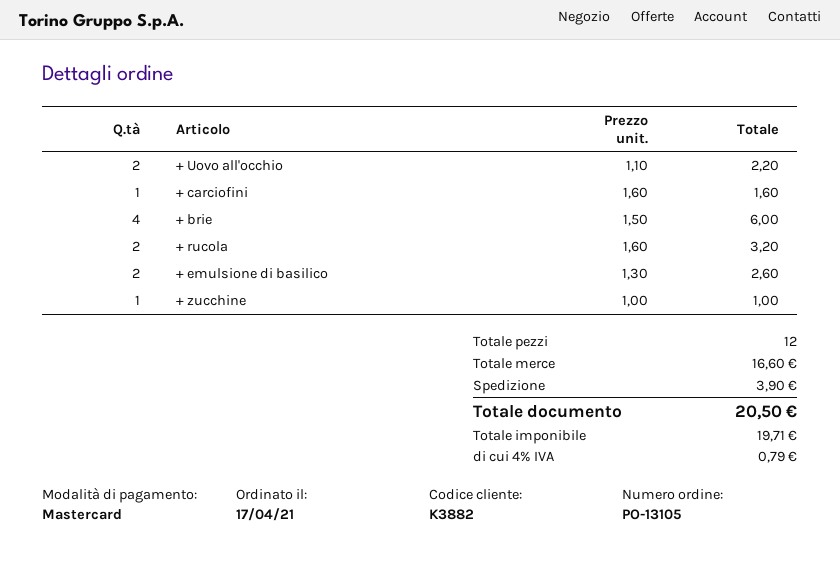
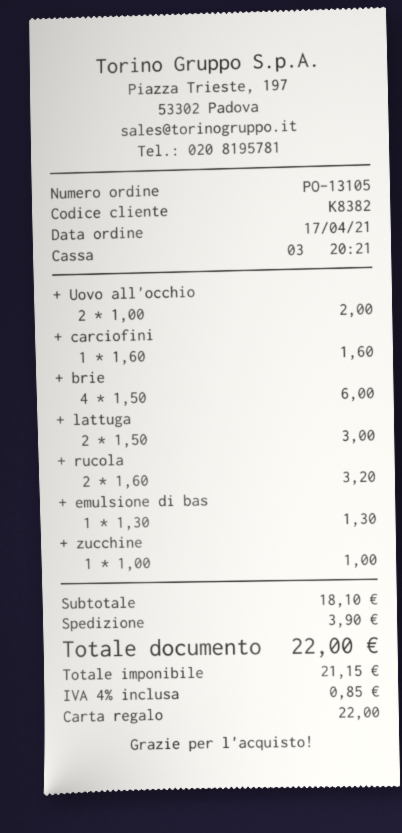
customer number: K3882 -> K8382
payment method: Mastercard -> gift card
+ Uovo all'occhio: 2 x 1.10 = 2.20 -> 2 x 1.00 = 2.00
+ emulsione di basilico: 2 x 1.30 = 2.60 -> 1 x 1.30 = 1.30
+ lattuga: none -> 2 x 1.50 = 3.00
subtotal: 16.60 -> 18.10
net: 19.71 -> 21.15
tax: 4% = 0.79 -> 4% = 0.85
total: 20.50 -> 22.00

